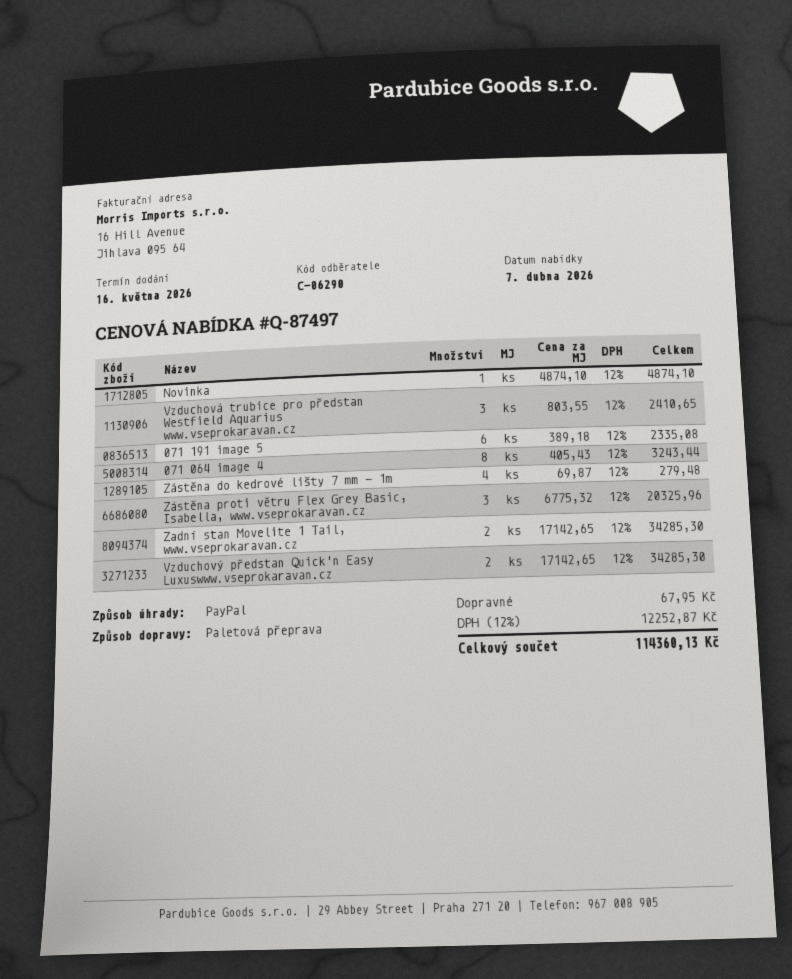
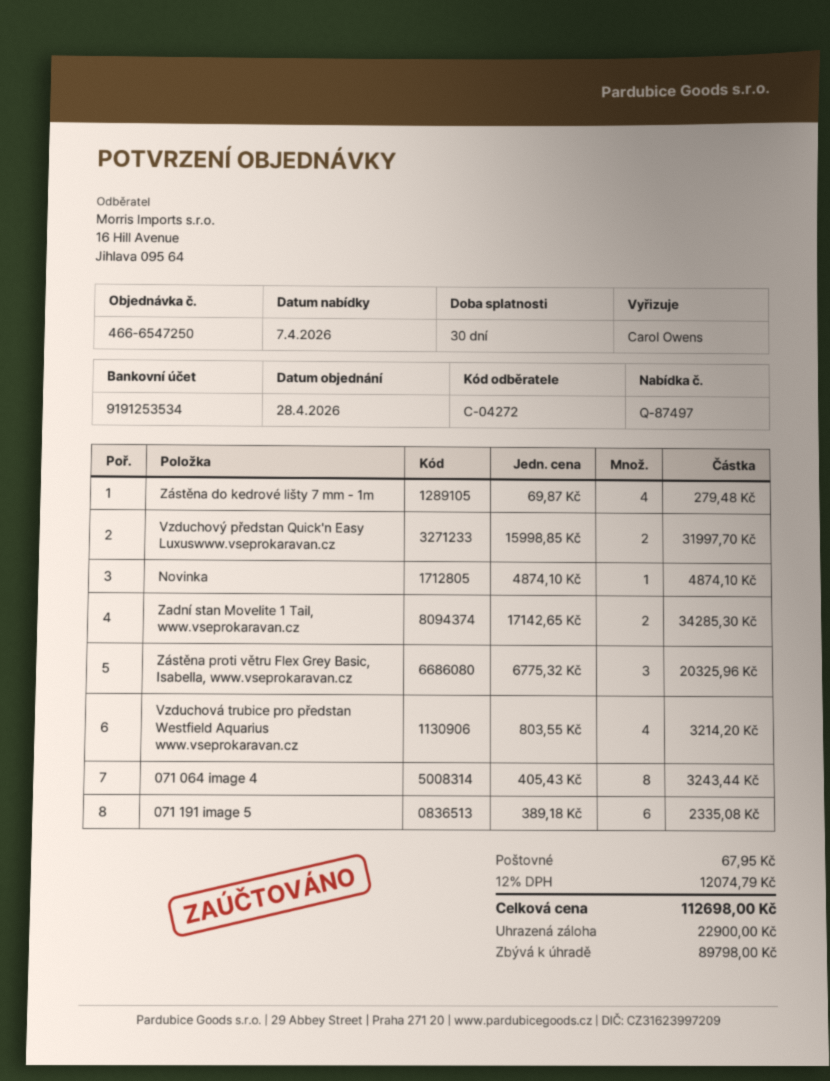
customer number: C-06290 -> C-04272
Vzduchová trubice pro předstan Westfield Aquarius www.vseprokaravan.cz: 3 x 803.55 = 2410.65 -> 4 x 803.55 = 3214.20
Vzduchový předstan Quick'n Easy Luxuswww.vseprokaravan.cz: 2 x 17142.65 = 34285.30 -> 2 x 15998.85 = 31997.70
tax: 12% = 12252.87 -> 12% = 12074.79
total: 114360.13 -> 112698.00

